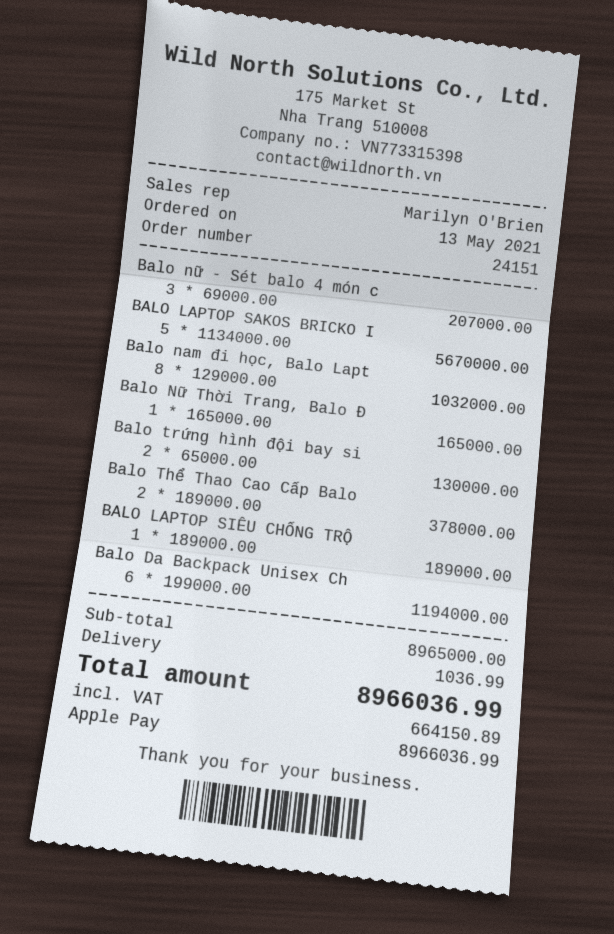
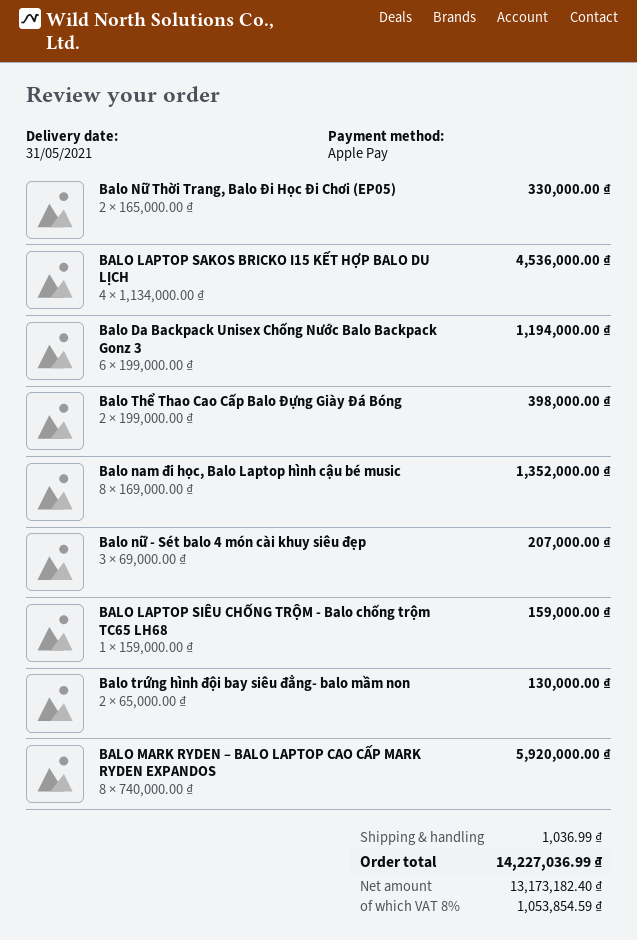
BALO LAPTOP SAKOS BRICKO I: 5 x 1134000.00 = 5670000.00 -> 4 x 1134000.00 = 4536000.00
Balo nam đi học, Balo Lapt: 8 x 129000.00 = 1032000.00 -> 8 x 169000.00 = 1352000.00
Balo Nữ Thời Trang, Balo Đ: 1 x 165000.00 = 165000.00 -> 2 x 165000.00 = 330000.00
Balo Thể Thao Cao Cấp Balo: 2 x 189000.00 = 378000.00 -> 2 x 199000.00 = 398000.00
BALO LAPTOP SIÊU CHỐNG TRỘ: 1 x 189000.00 = 189000.00 -> 1 x 159000.00 = 159000.00
BALO MARK RYDEN – BALO LAPTOP CAO CẤP MARK RYDEN EXPANDOS: none -> 8 x 740000.00 = 5920000.00
tax: 664150.89 -> 1053854.59
total: 8966036.99 -> 14227036.99

